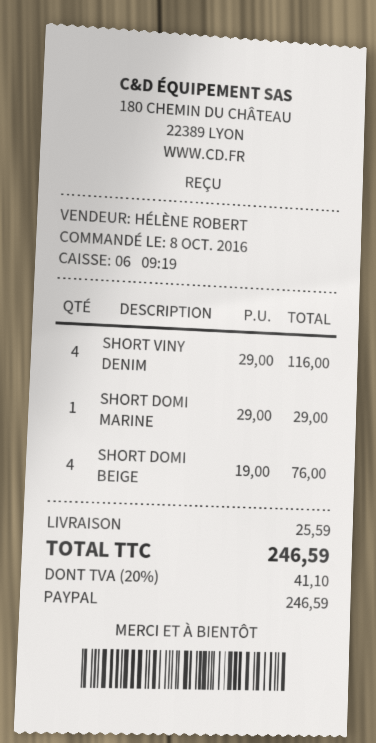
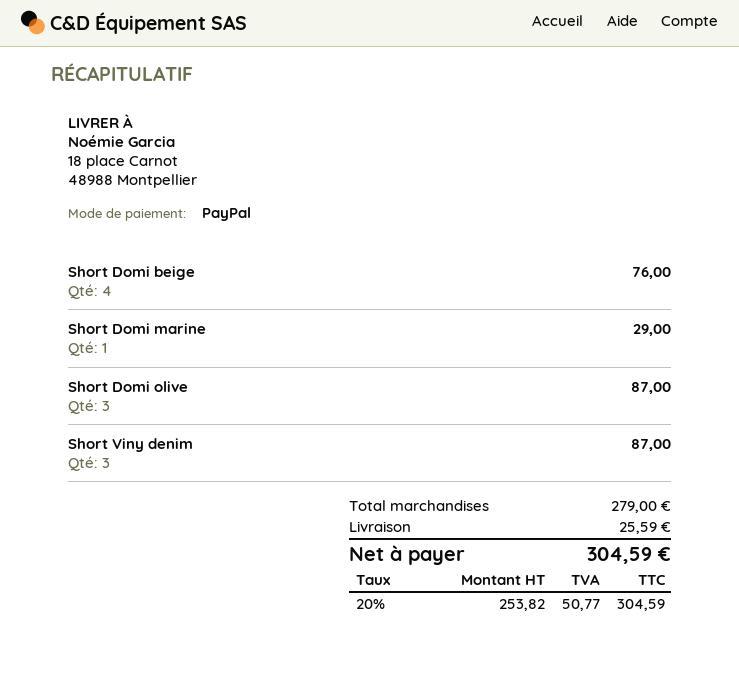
SHORT VINY DENIM: 4 for 116.00 -> 3 for 87.00
Short Domi olive: none -> 3 for 87.00
tax: 20% = 41.10 -> 20% = 50.77
total: 246.59 -> 304.59

